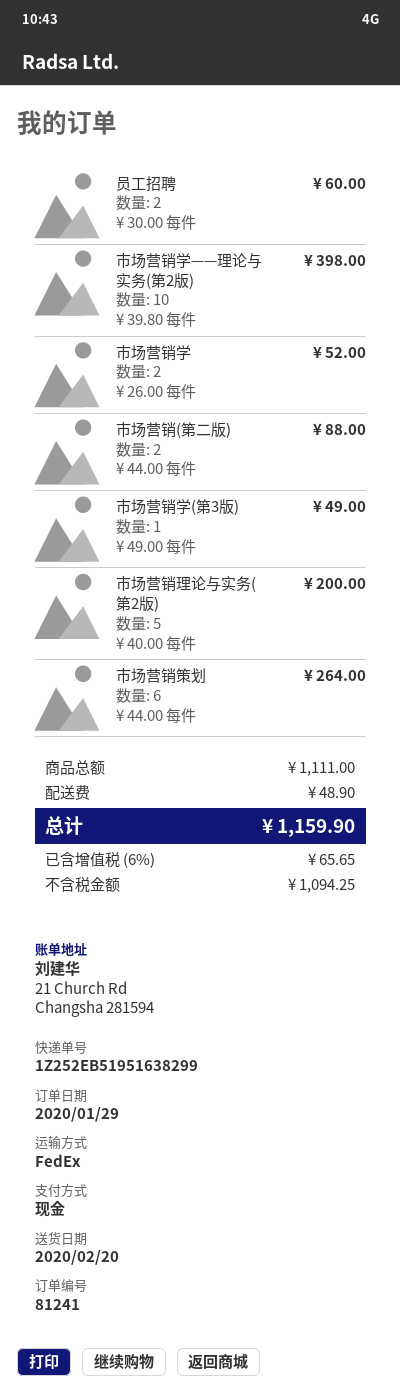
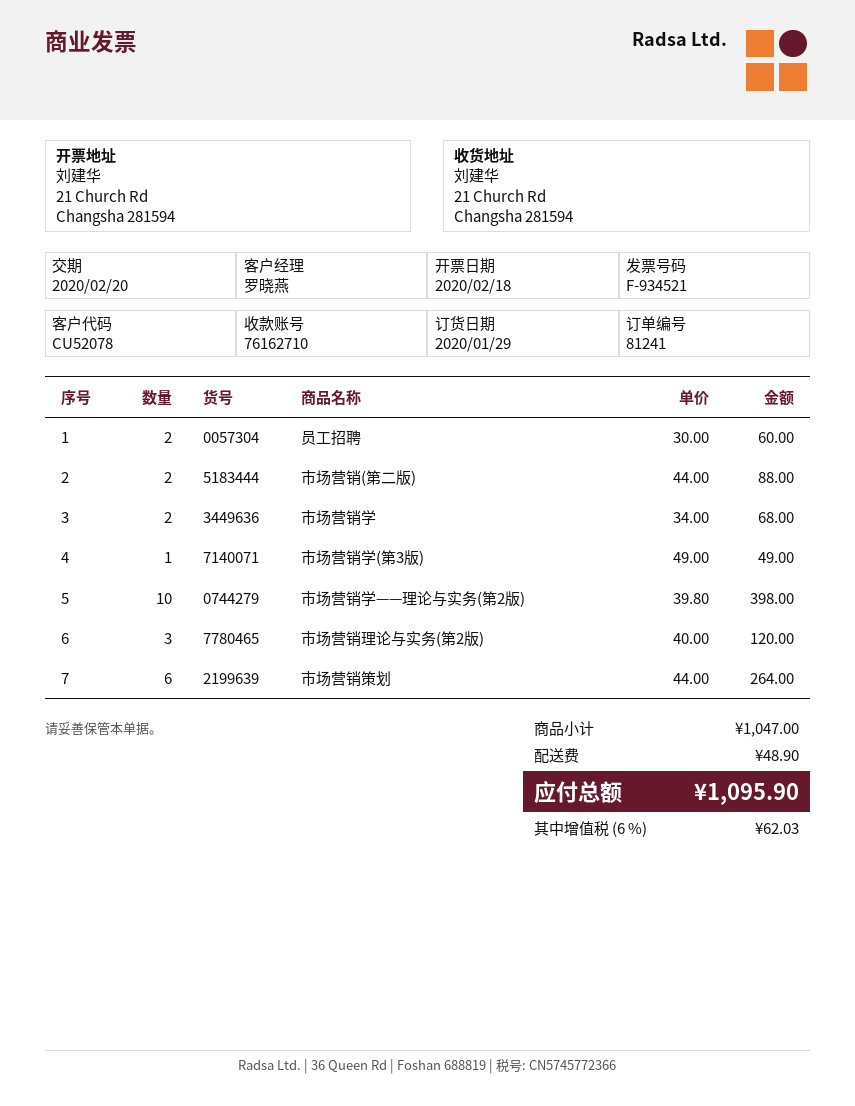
市场营销学: 2 x 26.00 = 52.00 -> 2 x 34.00 = 68.00
市场营销理论与实务(第2版): 5 x 40.00 = 200.00 -> 3 x 40.00 = 120.00
subtotal: 1111.00 -> 1047.00
tax: 6% = 65.65 -> 6% = 62.03
total: 1159.90 -> 1095.90

